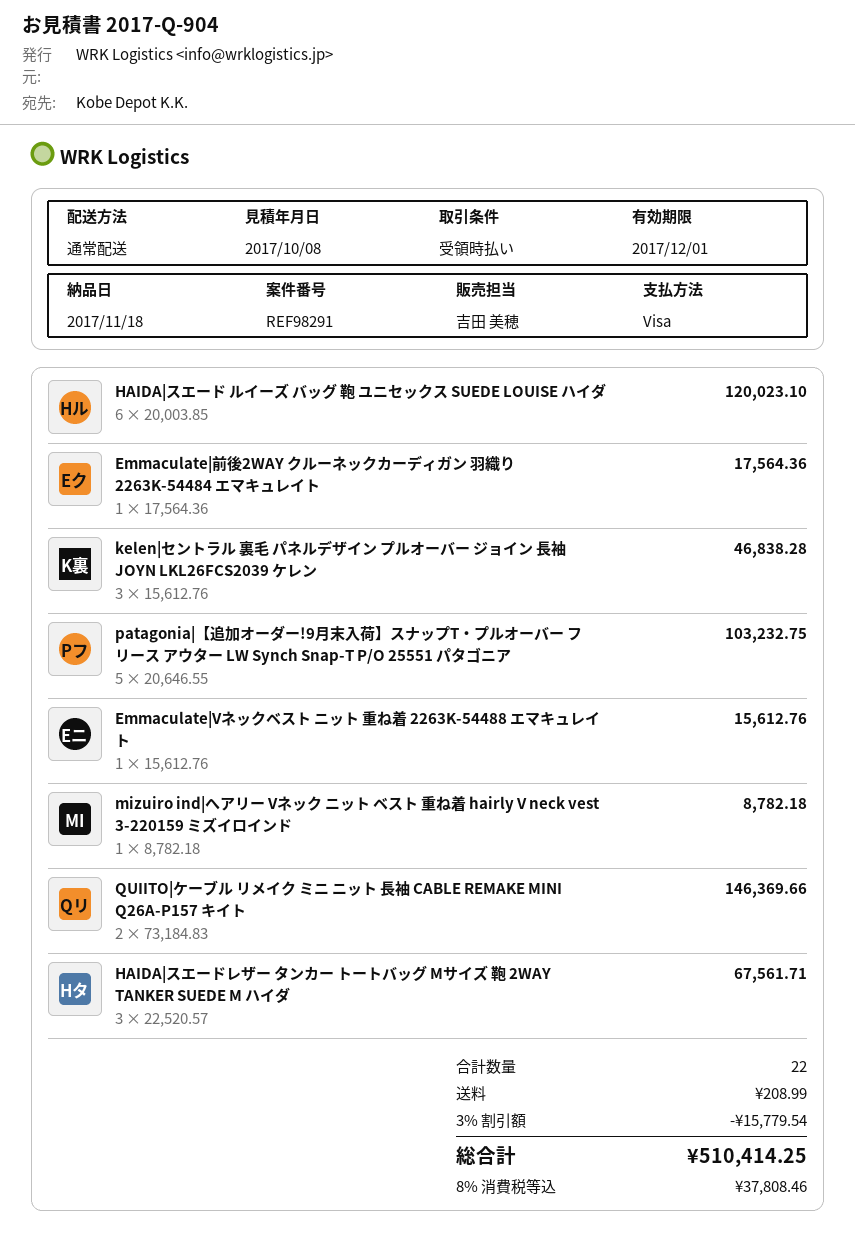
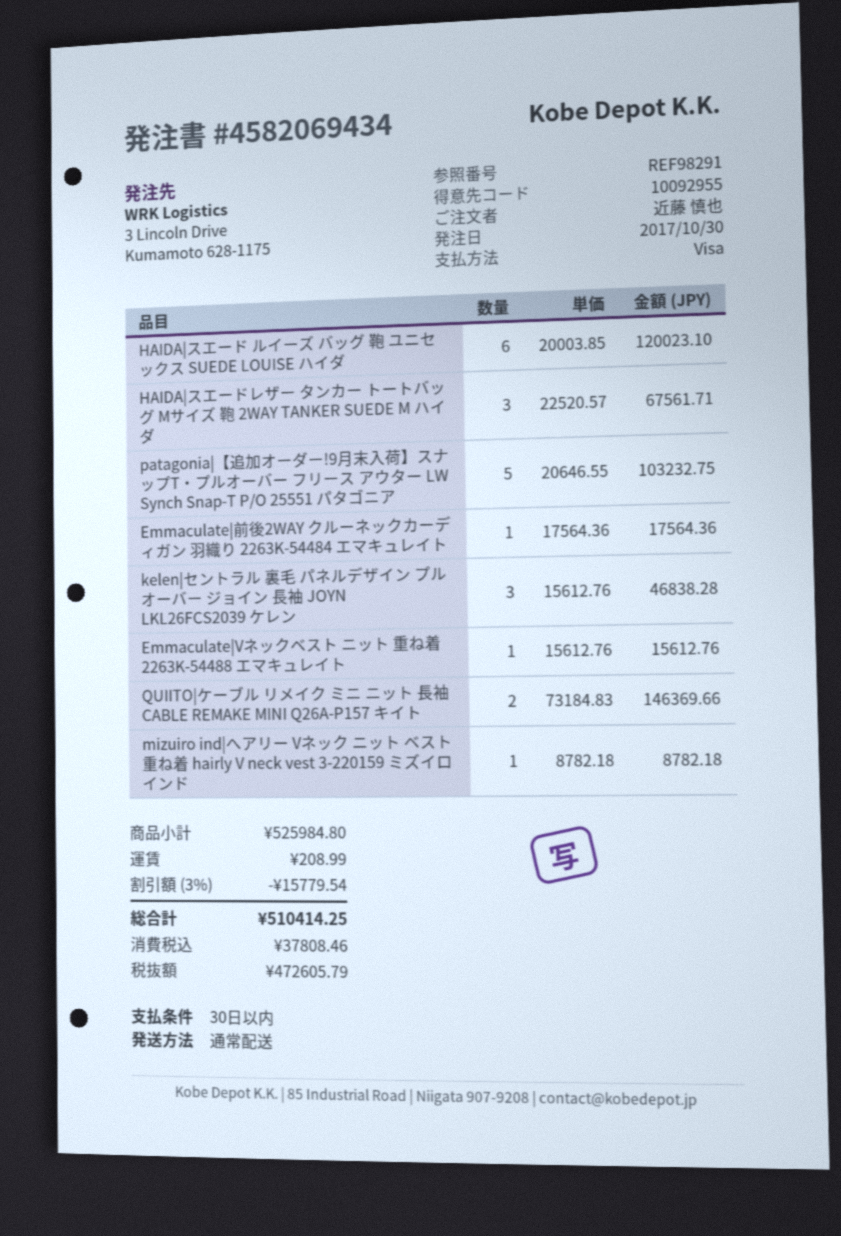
payment terms: on receipt -> 30 days

